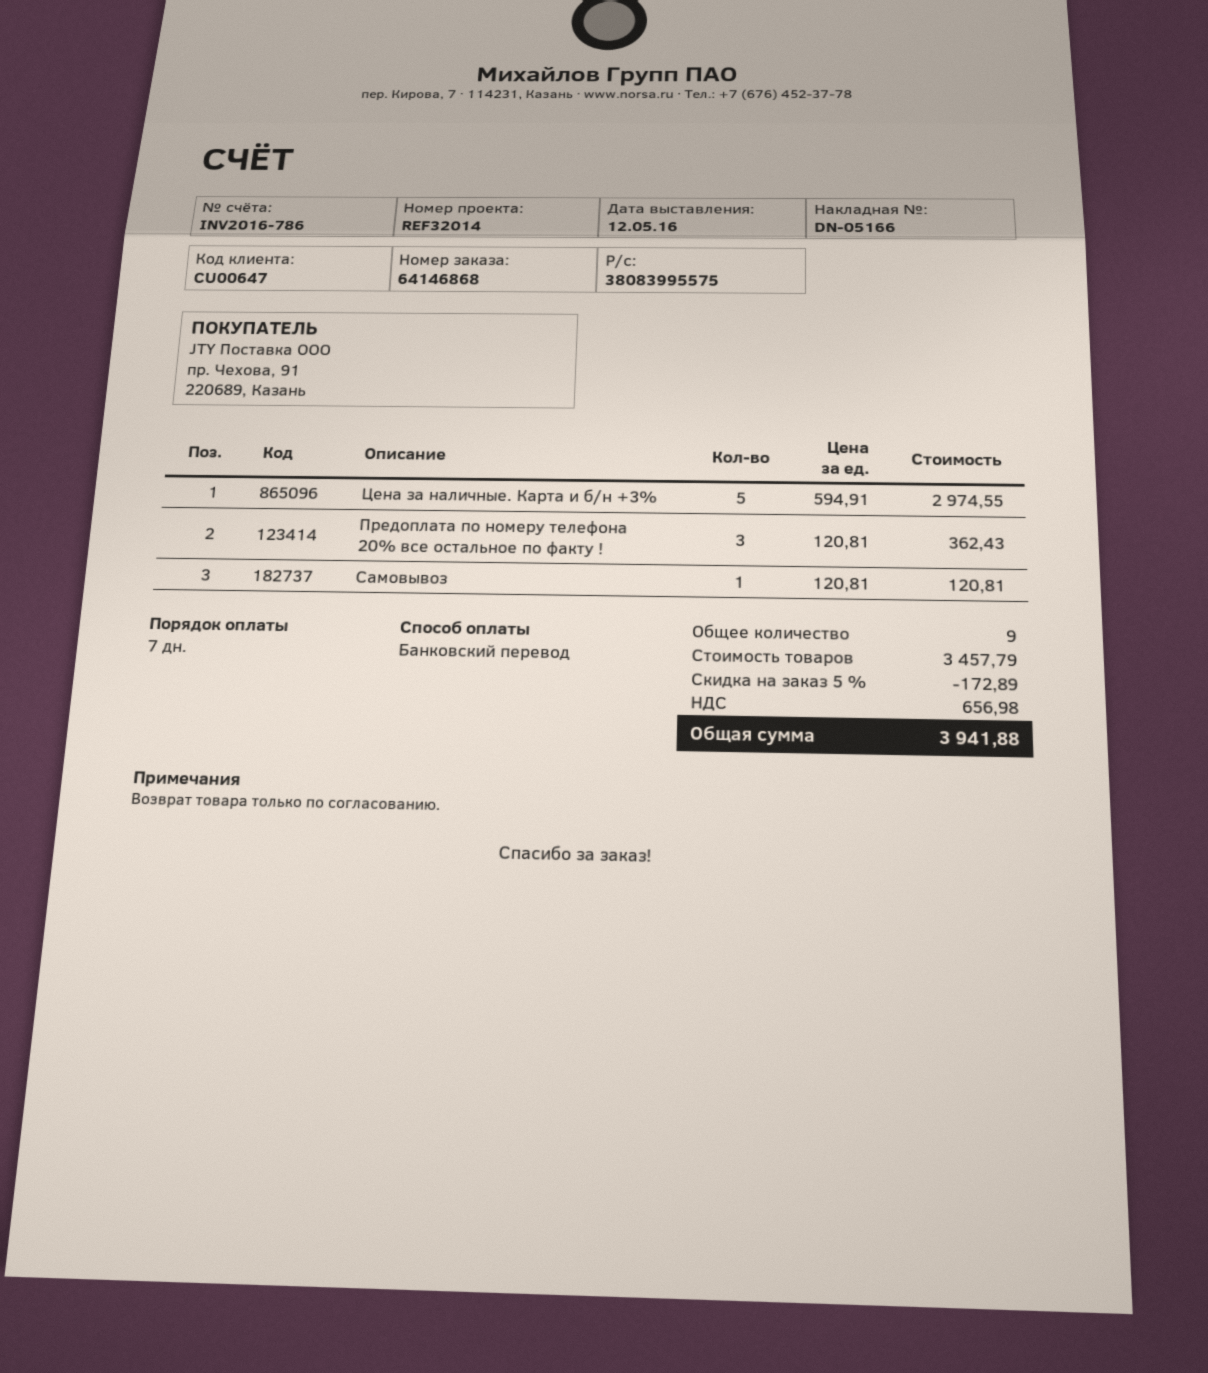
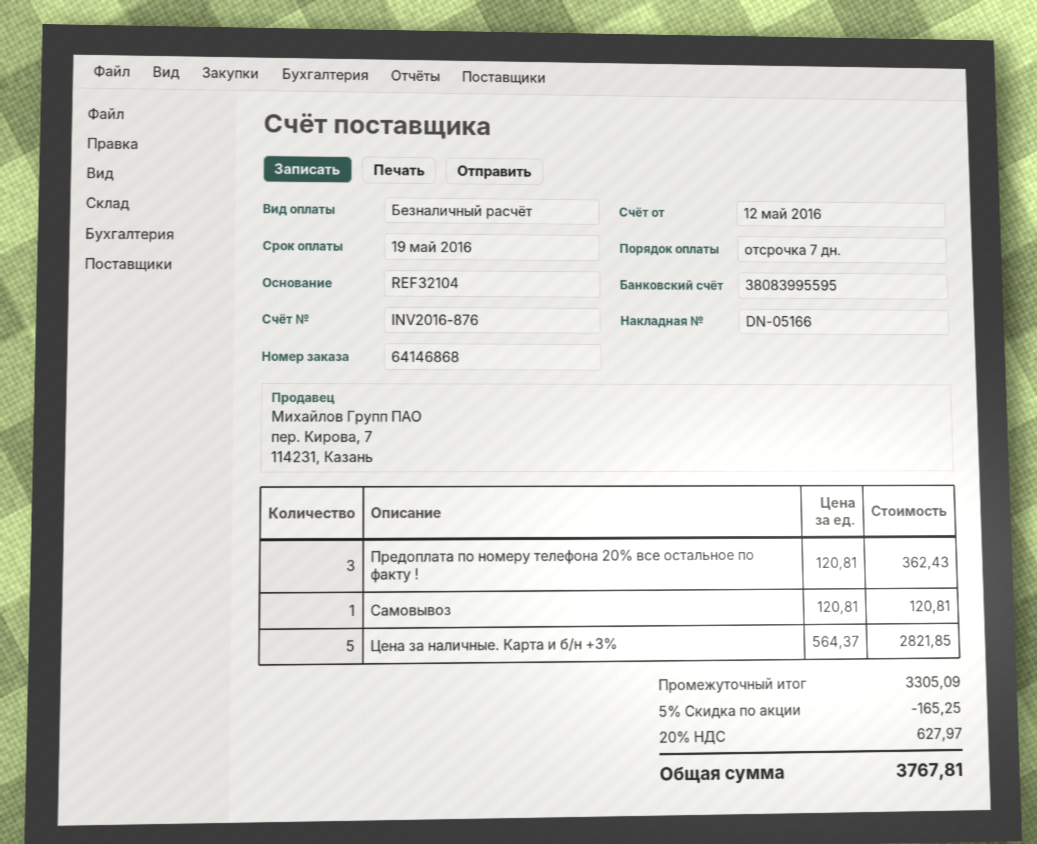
invoice number: INV2016-786 -> INV2016-876
reference: REF32014 -> REF32104
bank account: 38083995575 -> 38083995595
Цена за наличные. Карта и б/н +3%: 5 x 594.91 = 2974.55 -> 5 x 564.37 = 2821.85
subtotal: 3457.79 -> 3305.09
discount: 5% = 172.89 -> 5% = 165.25
tax: 656.98 -> 627.97
total: 3941.88 -> 3767.81

